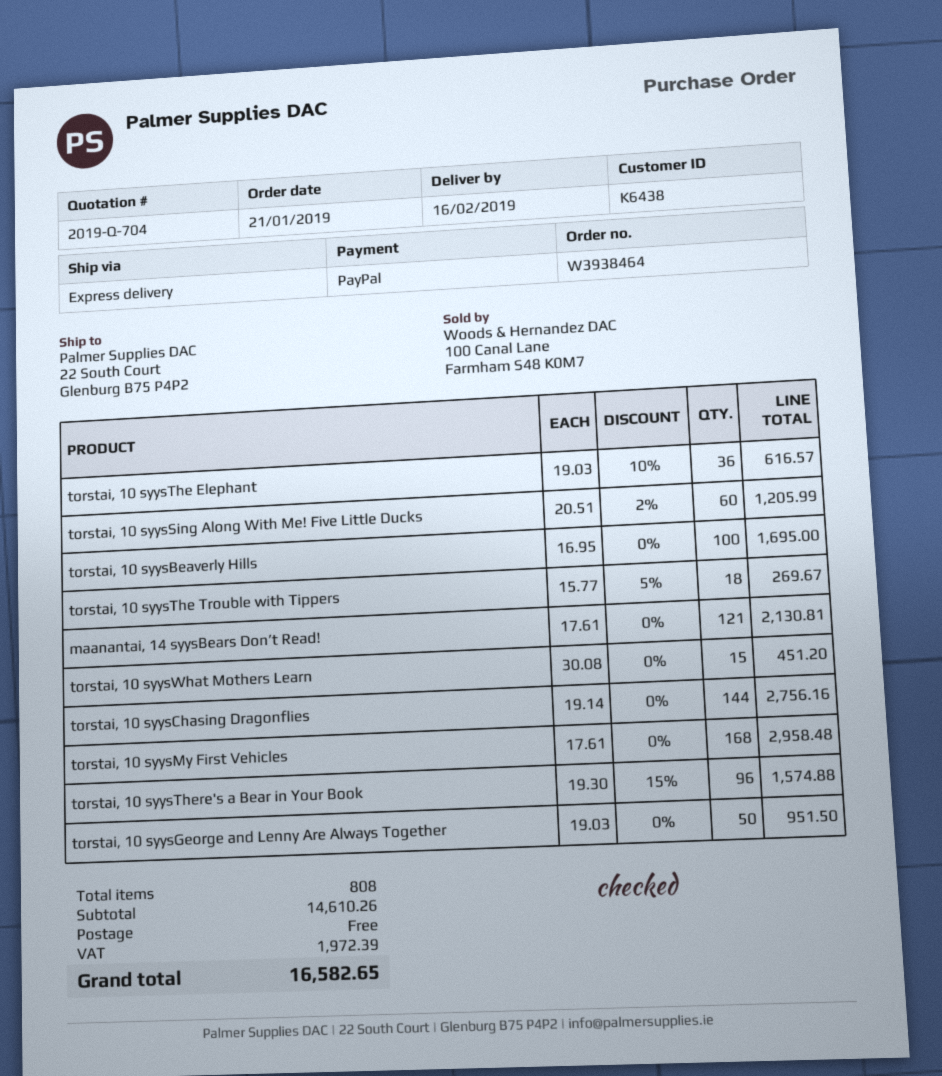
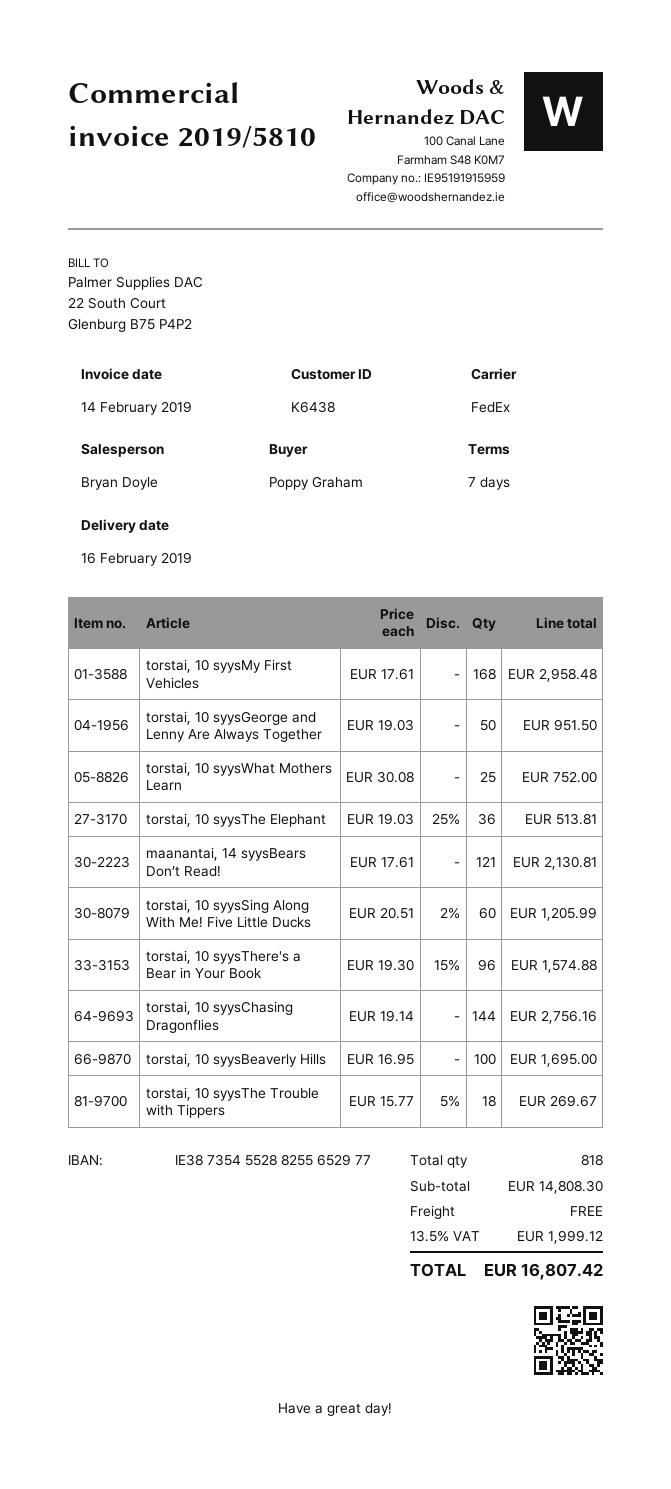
shipping method: express -> FedEx
torstai, 10 syysThe Elephant: 36 x 19.03 - 10% = 616.57 -> 36 x 19.03 - 25% = 513.81
torstai, 10 syysWhat Mothers Learn: 15 x 30.08 = 451.20 -> 25 x 30.08 = 752.00
total quantity: 808 -> 818
subtotal: 14610.26 -> 14808.30
tax: 1972.39 -> 1999.12
total: 16582.65 -> 16807.42

